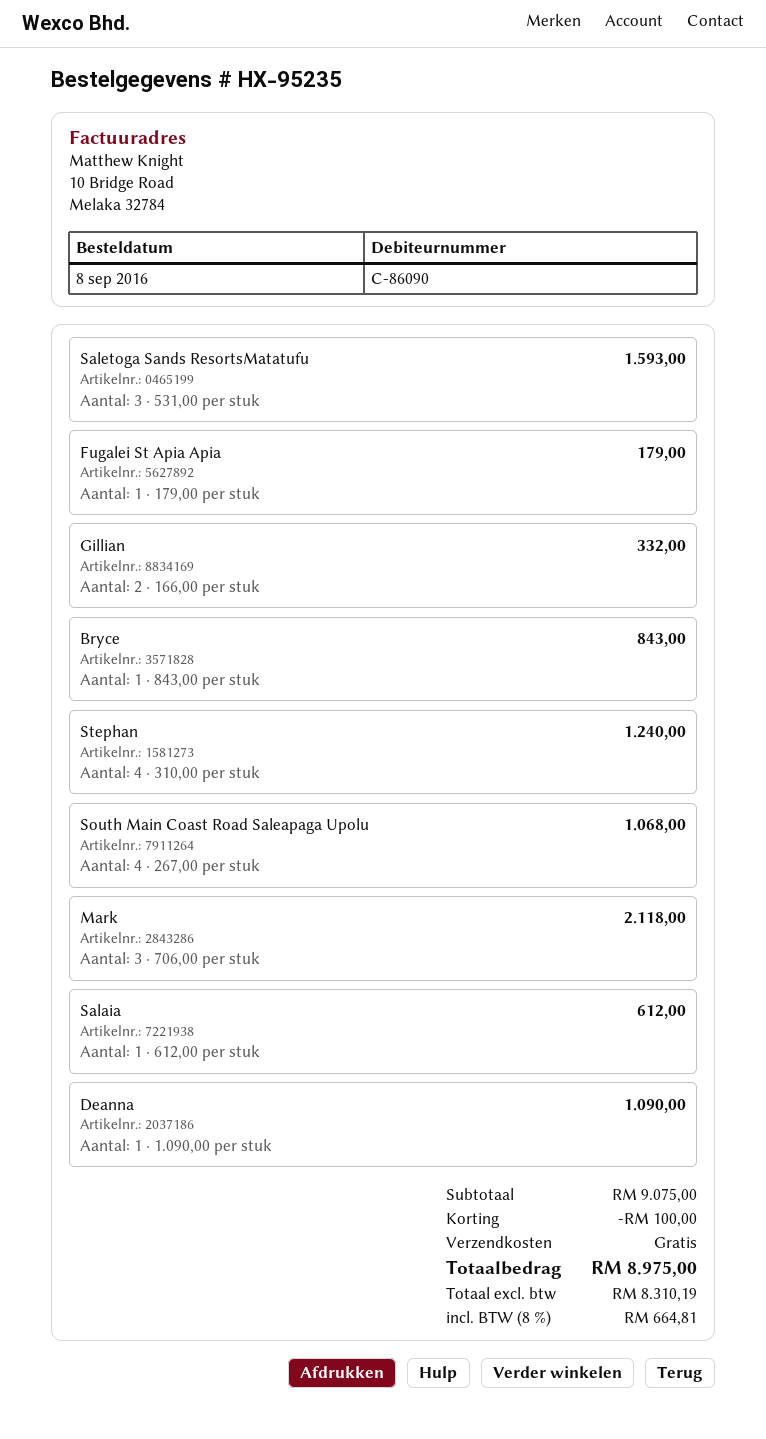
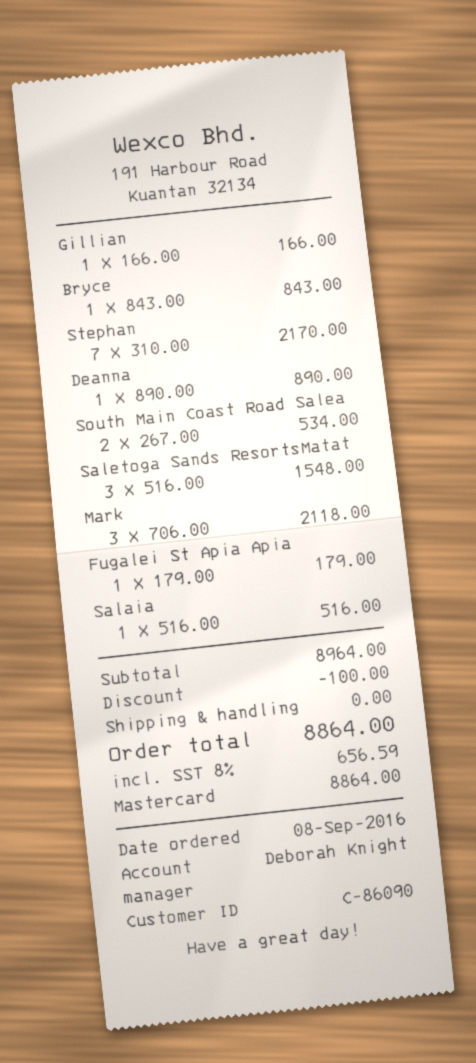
Saletoga Sands ResortsMatatufu: 3 x 531.00 = 1593.00 -> 3 x 516.00 = 1548.00
Gillian: 2 x 166.00 = 332.00 -> 1 x 166.00 = 166.00
Stephan: 4 x 310.00 = 1240.00 -> 7 x 310.00 = 2170.00
South Main Coast Road Saleapaga Upolu: 4 x 267.00 = 1068.00 -> 2 x 267.00 = 534.00
Salaia: 1 x 612.00 = 612.00 -> 1 x 516.00 = 516.00
Deanna: 1 x 1090.00 = 1090.00 -> 1 x 890.00 = 890.00
subtotal: 9075.00 -> 8964.00
tax: 8% = 664.81 -> 8% = 656.59
total: 8975.00 -> 8864.00

